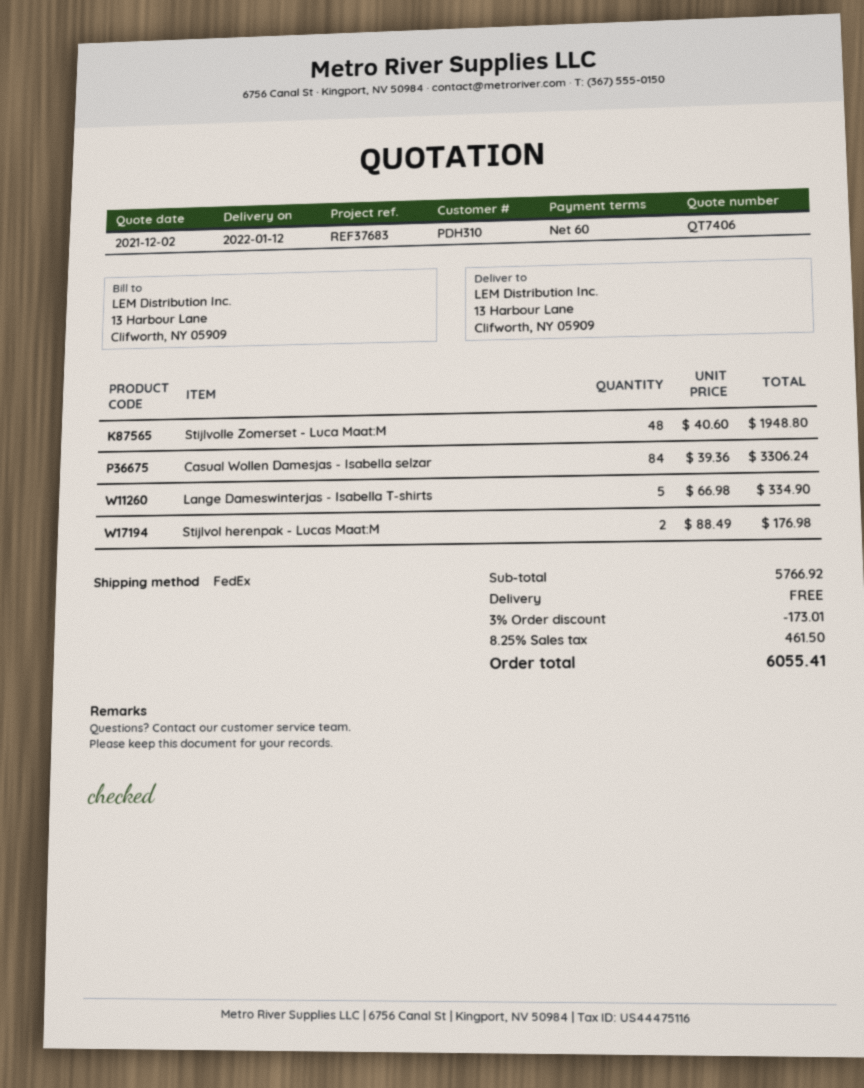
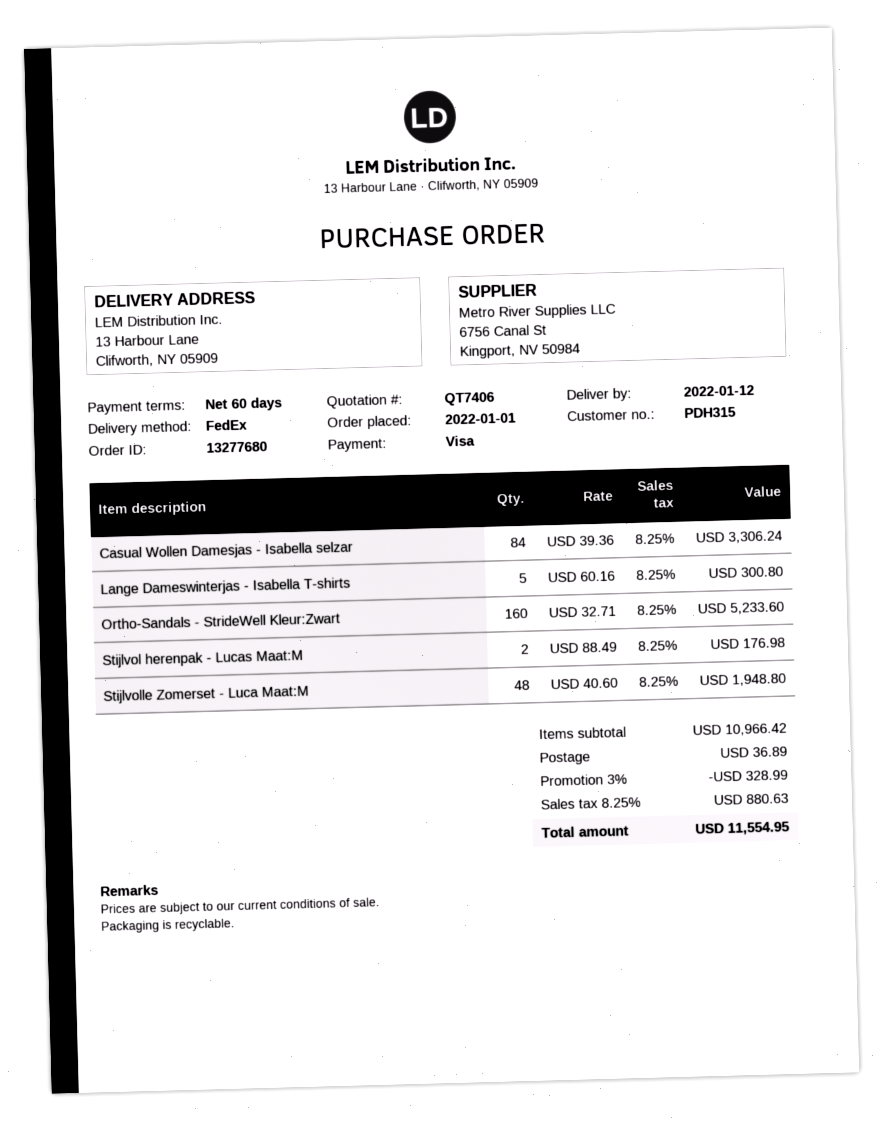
customer number: PDH310 -> PDH315
Lange Dameswinterjas - Isabella T-shirts: 5 x 66.98 = 334.90 -> 5 x 60.16 = 300.80
Ortho-Sandals - StrideWell Kleur:Zwart: none -> 160 x 32.71 = 5233.60
subtotal: 5766.92 -> 10966.42
discount: 3% = 173.01 -> 3% = 328.99
shipping: 0.00 -> 36.89
tax: 8.25% = 461.50 -> 8.25% = 880.63
total: 6055.41 -> 11554.95

